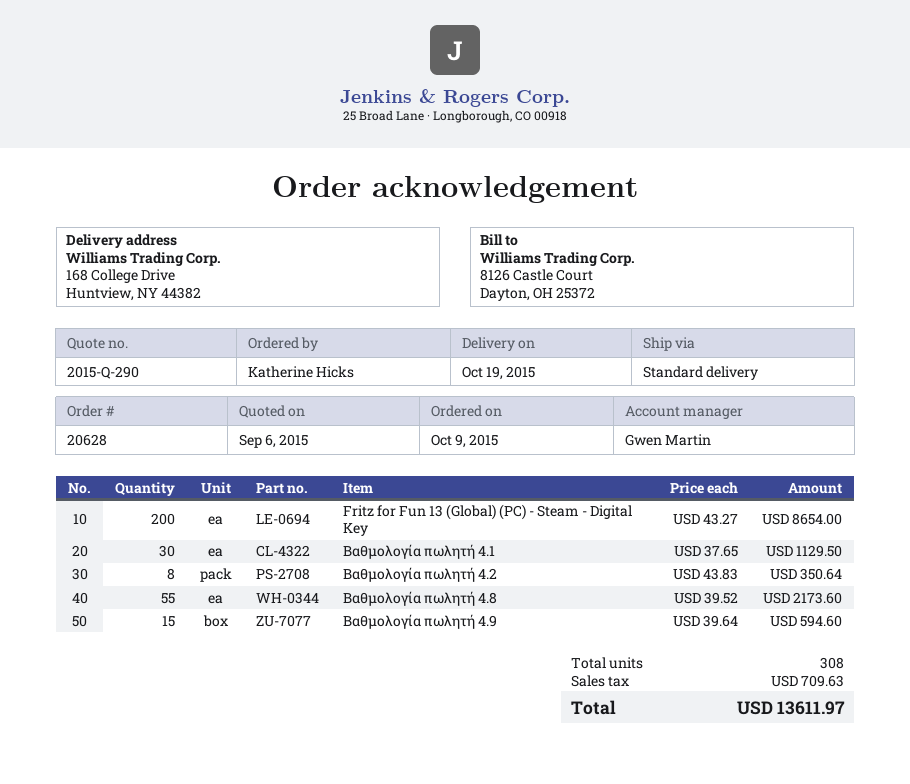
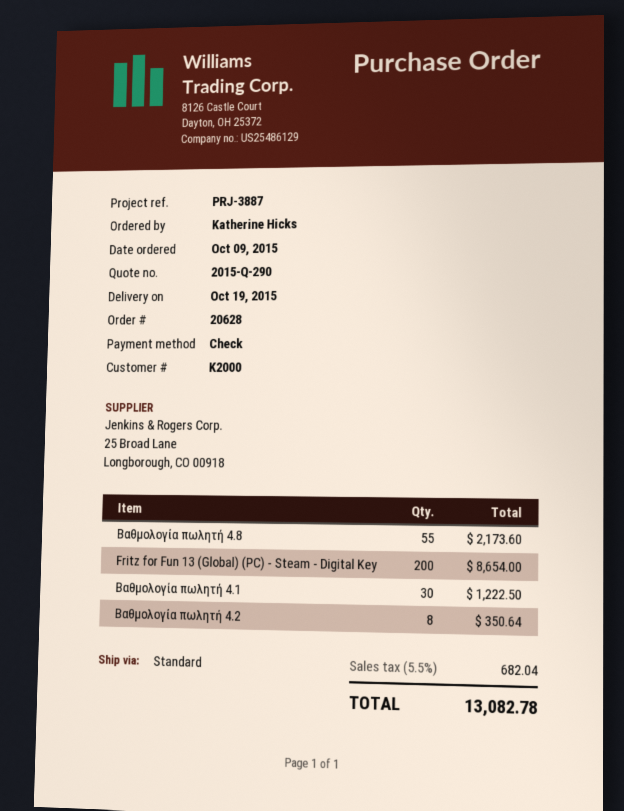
Βαθμολογία πωλητή 4.1: 30 for 1129.50 -> 30 for 1222.50
Βαθμολογία πωλητή 4.9: 15 for 594.60 -> none
tax: 709.63 -> 682.04
total: 13611.97 -> 13082.78

